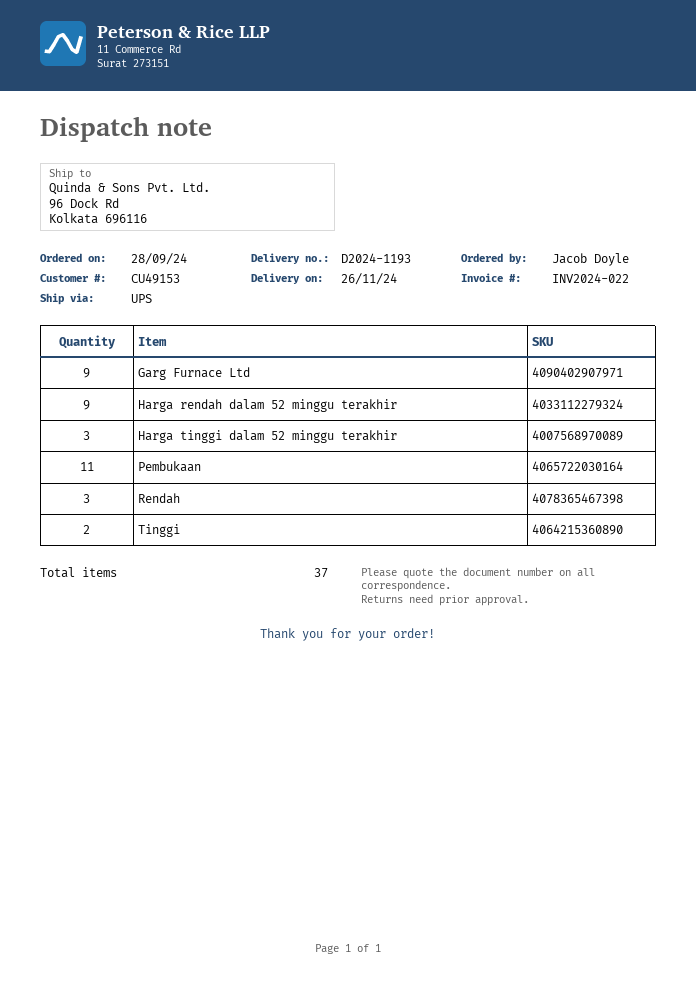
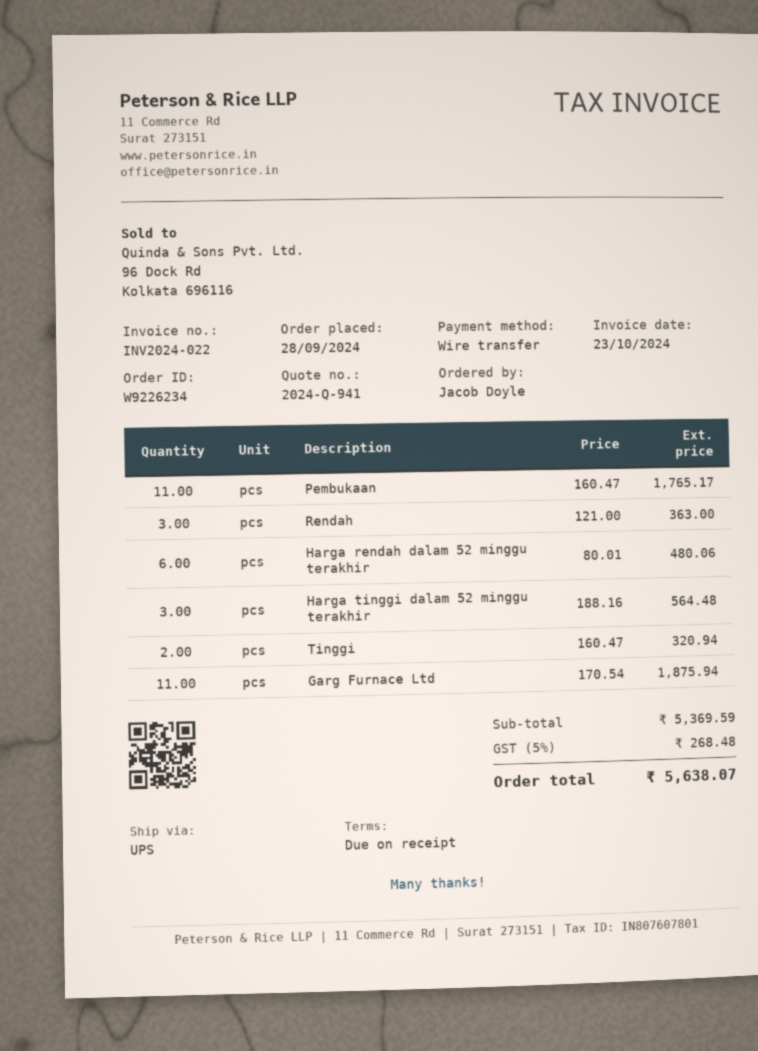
Garg Furnace Ltd: 9 -> 11
Harga rendah dalam 52 minggu terakhir: 9 -> 6

